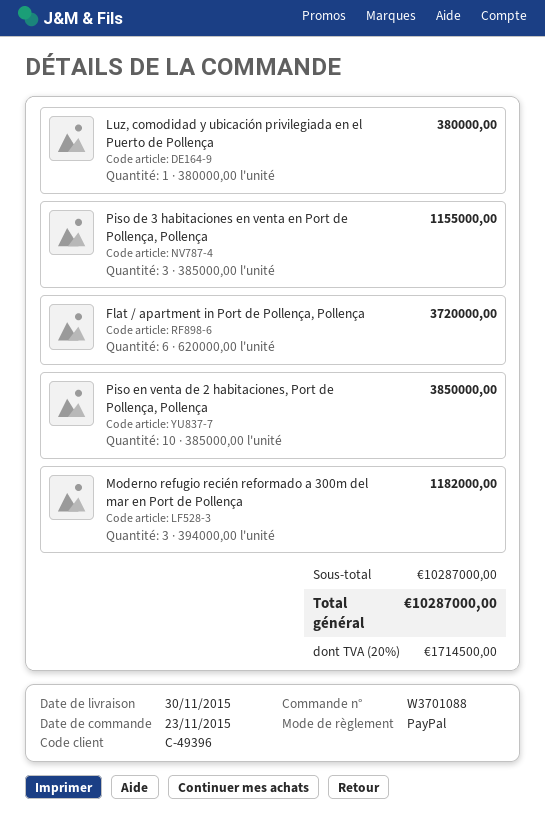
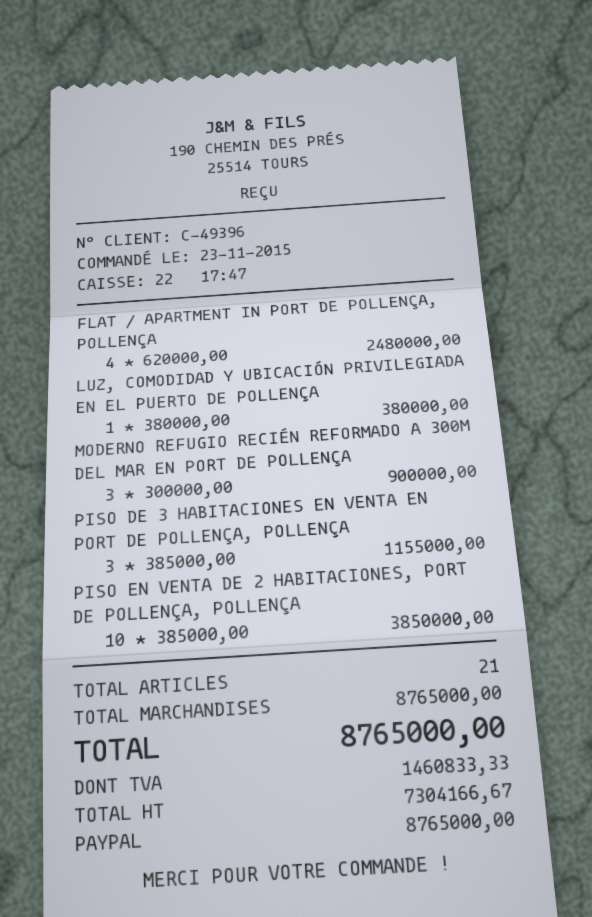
Flat / apartment in Port de Pollença, Pollença: 6 x 620000.00 = 3720000.00 -> 4 x 620000.00 = 2480000.00
Moderno refugio recién reformado a 300m del mar en Port de Pollença: 3 x 394000.00 = 1182000.00 -> 3 x 300000.00 = 900000.00
subtotal: 10287000.00 -> 8765000.00
tax: 1714500.00 -> 1460833.33
total: 10287000.00 -> 8765000.00

